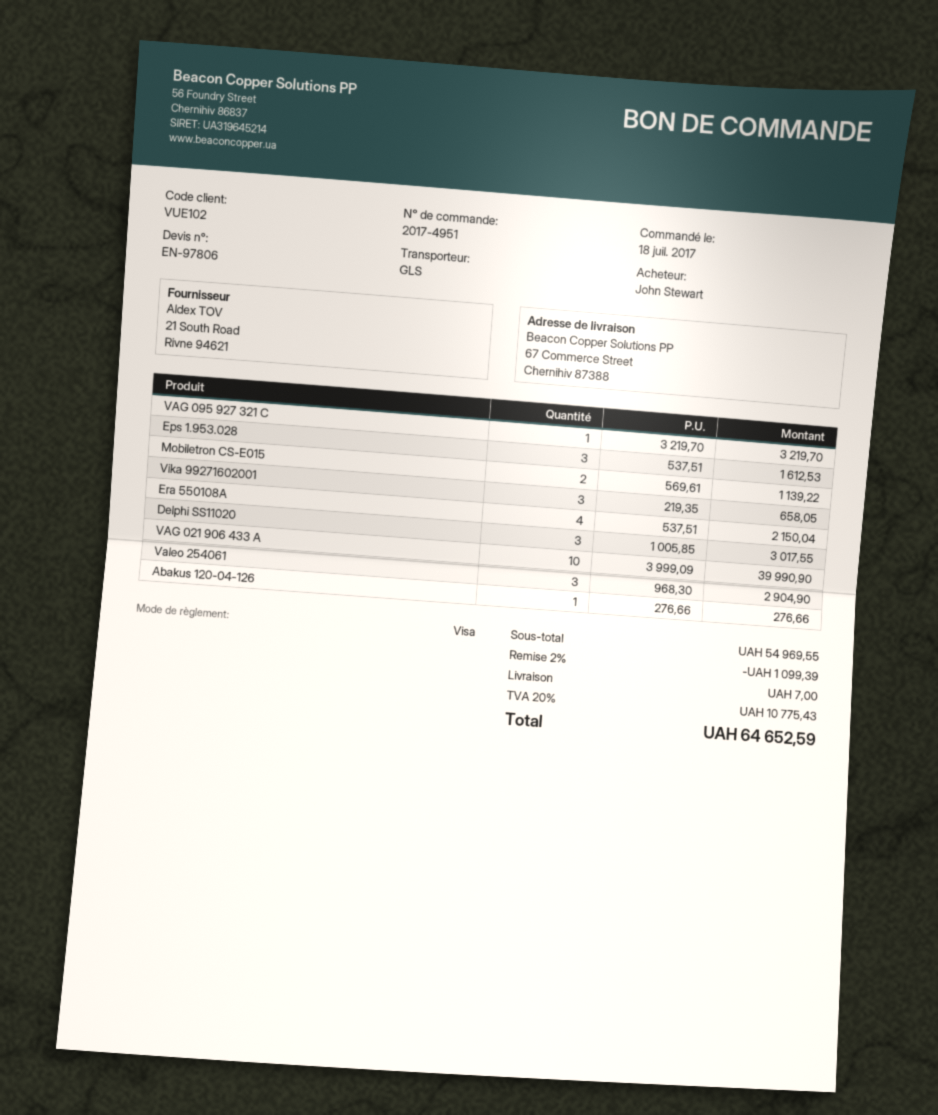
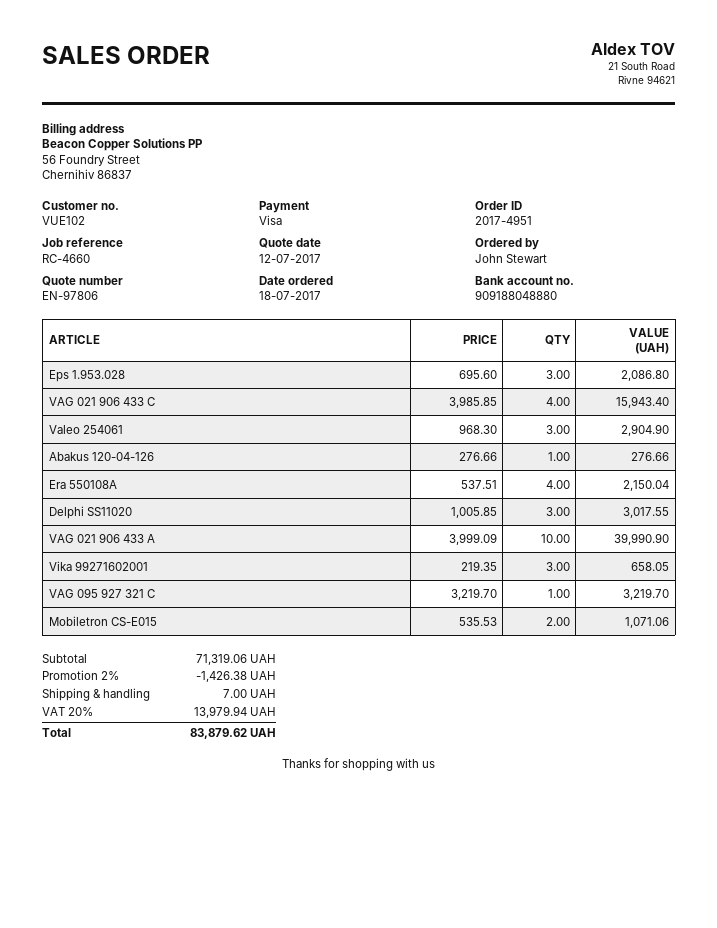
Eps 1.953.028: 3 x 537.51 = 1612.53 -> 3 x 695.60 = 2086.80
Mobiletron CS-E015: 2 x 569.61 = 1139.22 -> 2 x 535.53 = 1071.06
VAG 021 906 433 C: none -> 4 x 3985.85 = 15943.40
subtotal: 54969.55 -> 71319.06
discount: 2% = 1099.39 -> 2% = 1426.38
tax: 20% = 10775.43 -> 20% = 13979.94
total: 64652.59 -> 83879.62

